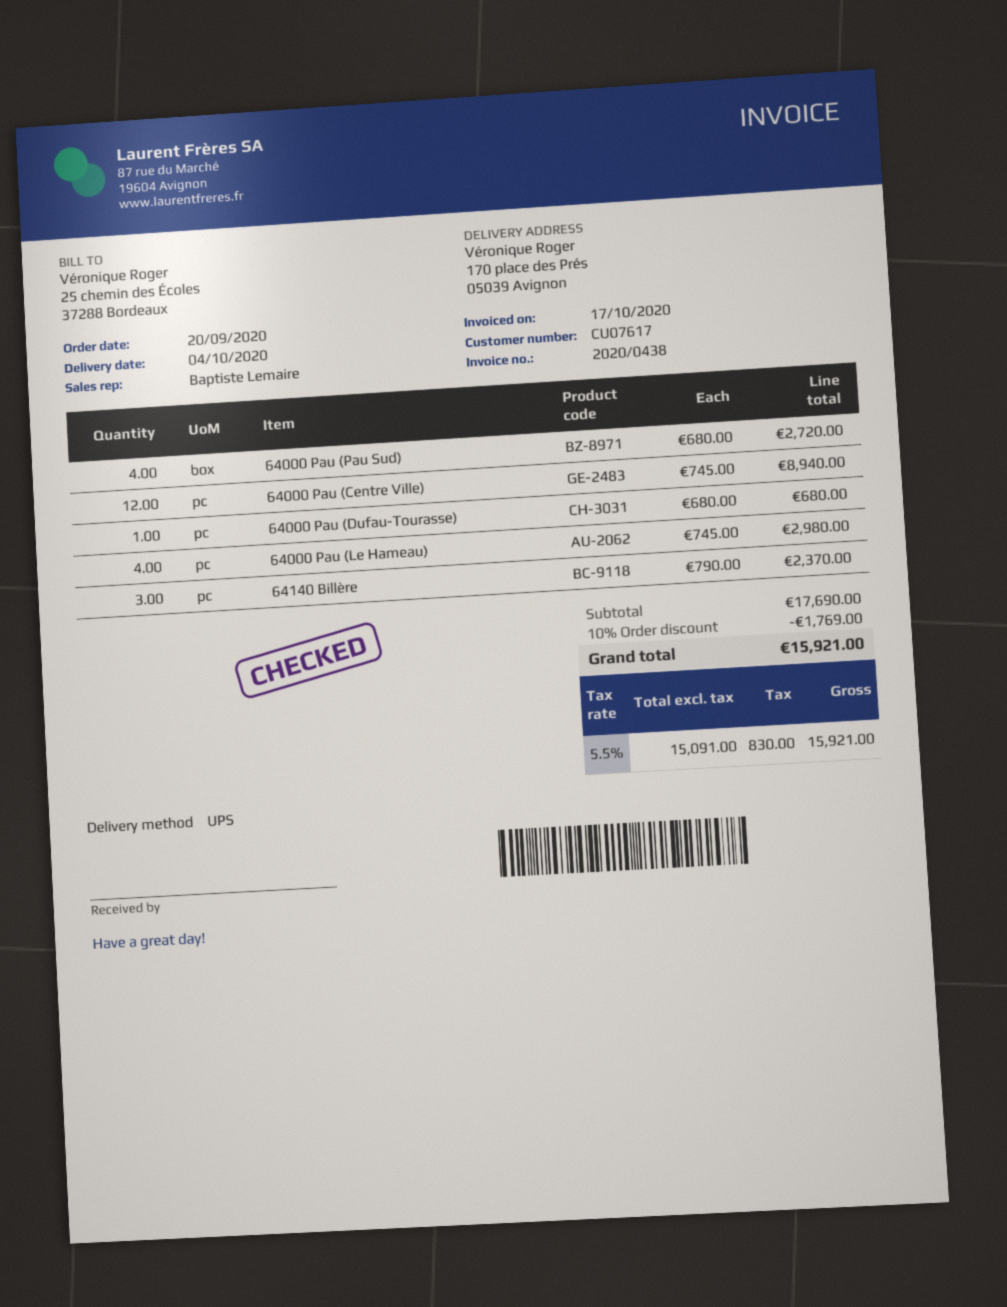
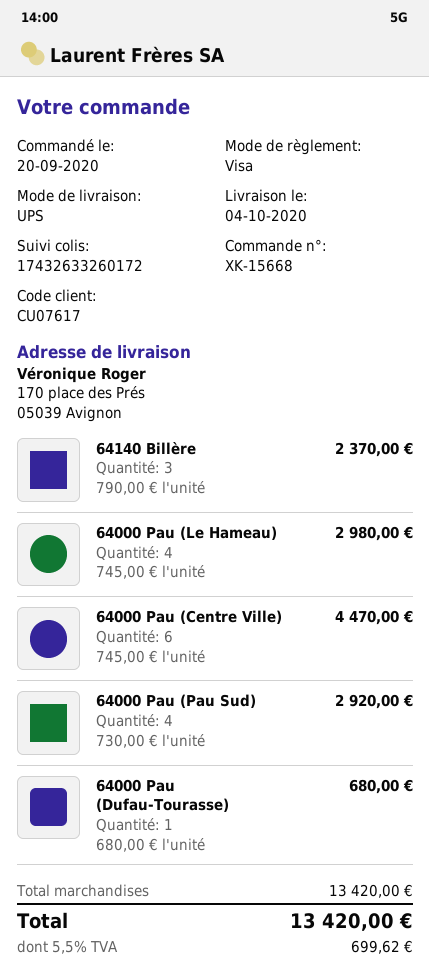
64000 Pau (Pau Sud): 4 x 680.00 = 2720.00 -> 4 x 730.00 = 2920.00
64000 Pau (Centre Ville): 12 x 745.00 = 8940.00 -> 6 x 745.00 = 4470.00
subtotal: 17690.00 -> 13420.00
discount: 10% = 1769.00 -> none
tax: 5.5% = 830.00 -> 5.5% = 699.62
total: 15921.00 -> 13420.00

